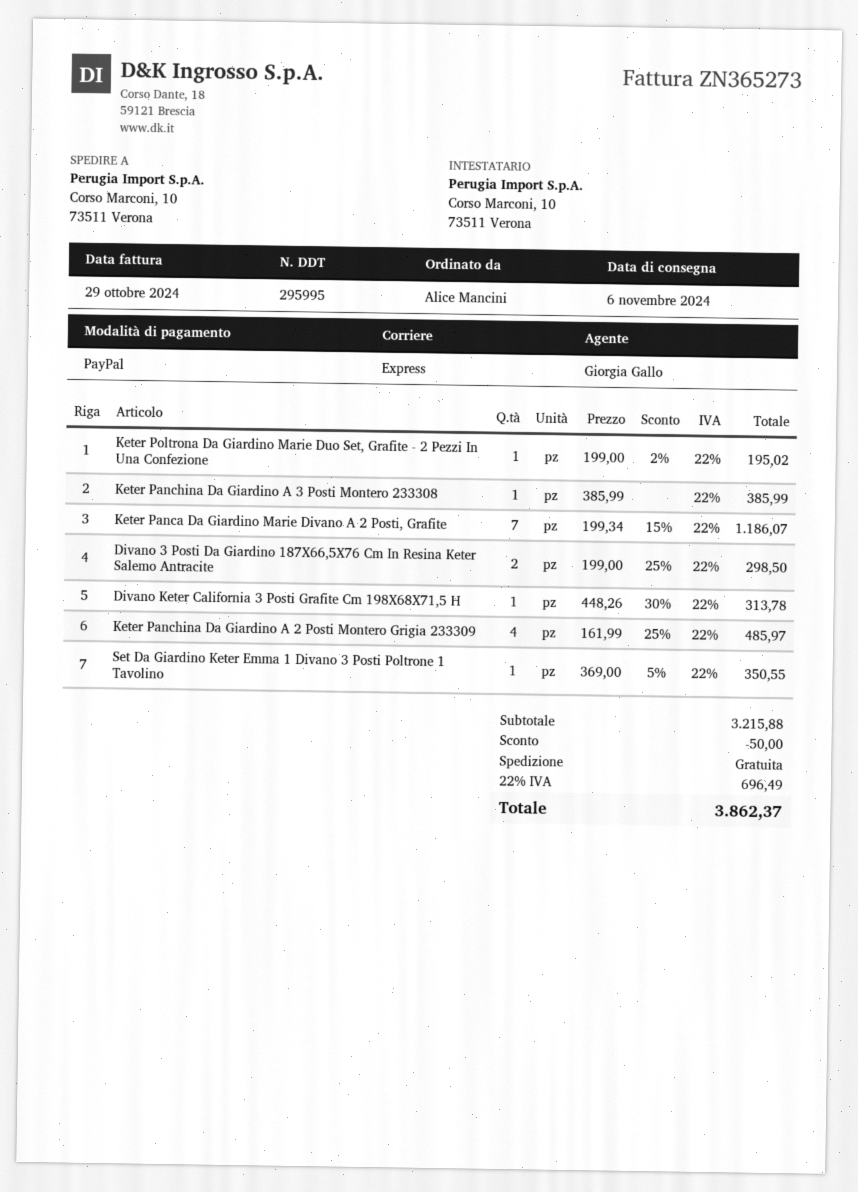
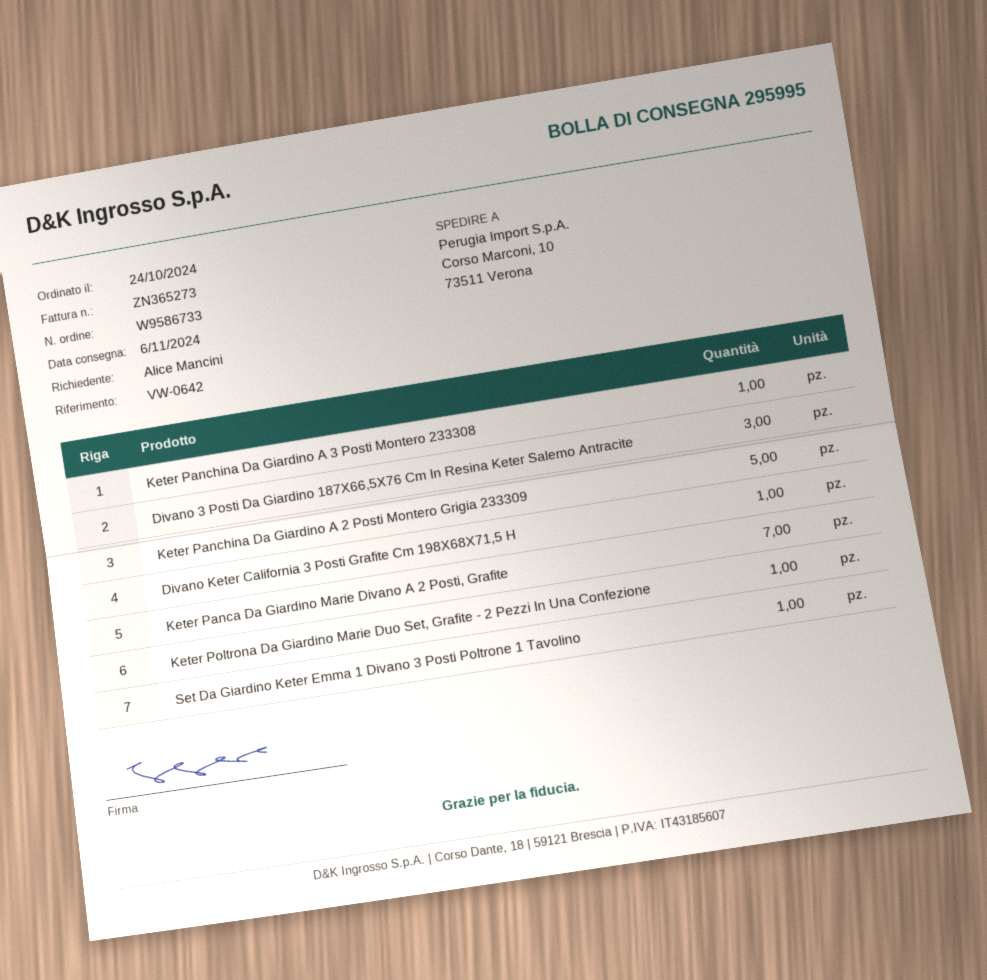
Divano 3 Posti Da Giardino 187X66,5X76 Cm In Resina Keter Salemo Antracite: 2 -> 3
Keter Panchina Da Giardino A 2 Posti Montero Grigia 233309: 4 -> 5

